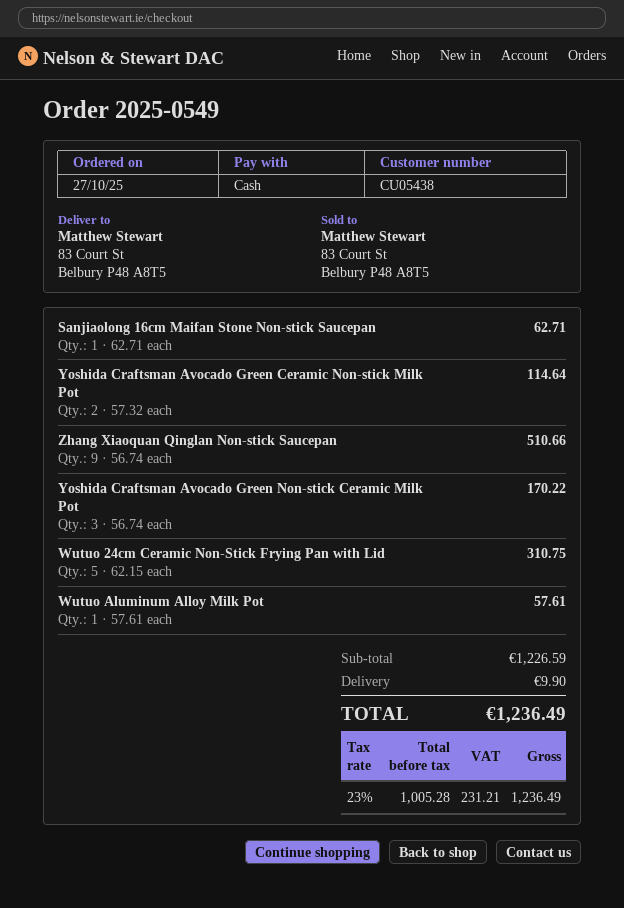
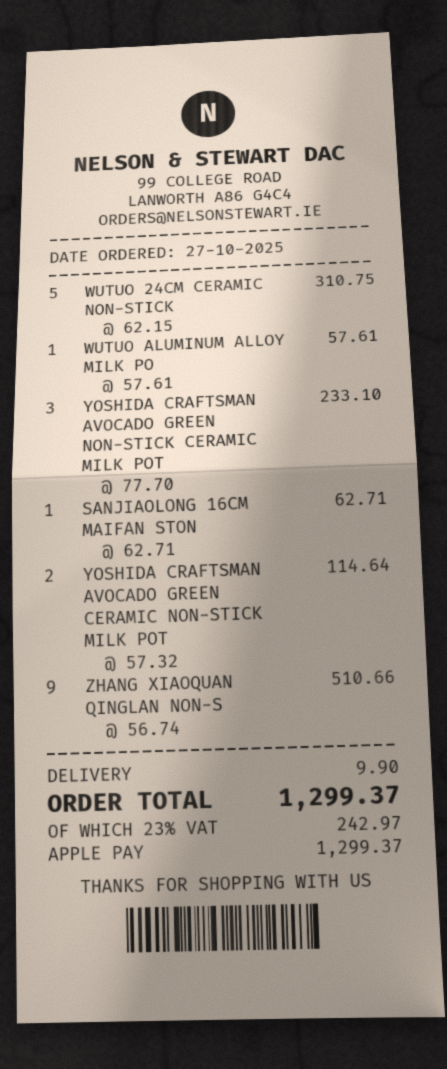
payment method: cash -> Apple Pay
Yoshida Craftsman Avocado Green Non-stick Ceramic Milk Pot: 3 x 56.74 = 170.22 -> 3 x 77.70 = 233.10
tax: 23% = 231.21 -> 23% = 242.97
total: 1236.49 -> 1299.37

